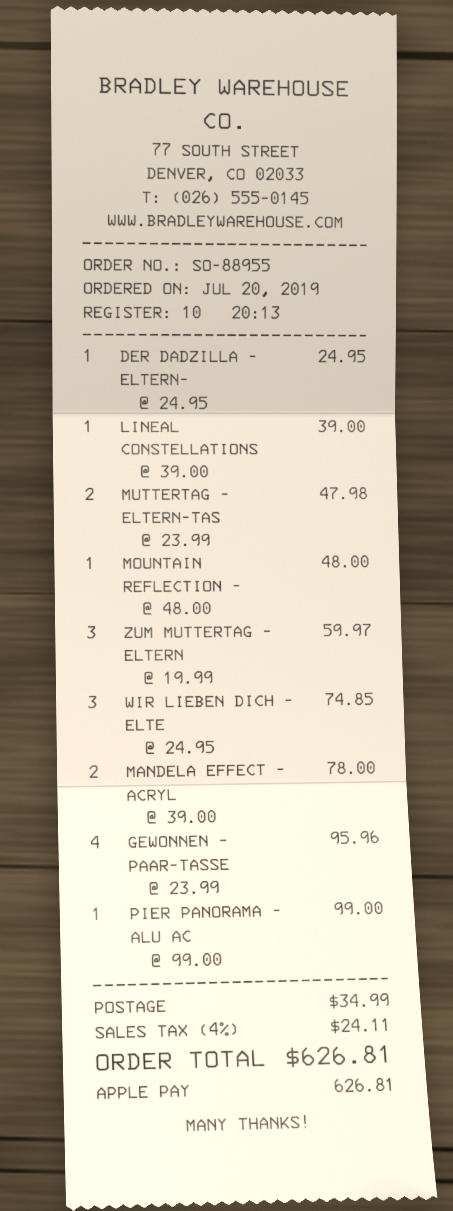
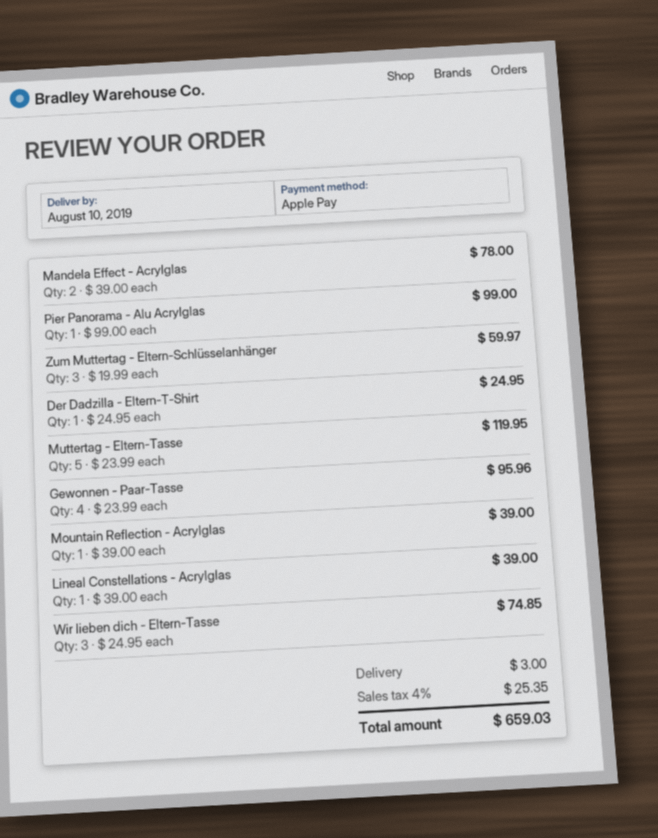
MUTTERTAG - ELTERN-TAS: 2 x 23.99 = 47.98 -> 5 x 23.99 = 119.95
MOUNTAIN REFLECTION -: 1 x 48.00 = 48.00 -> 1 x 39.00 = 39.00
shipping: 34.99 -> 3.00
tax: 4% = 24.11 -> 4% = 25.35
total: 626.81 -> 659.03

